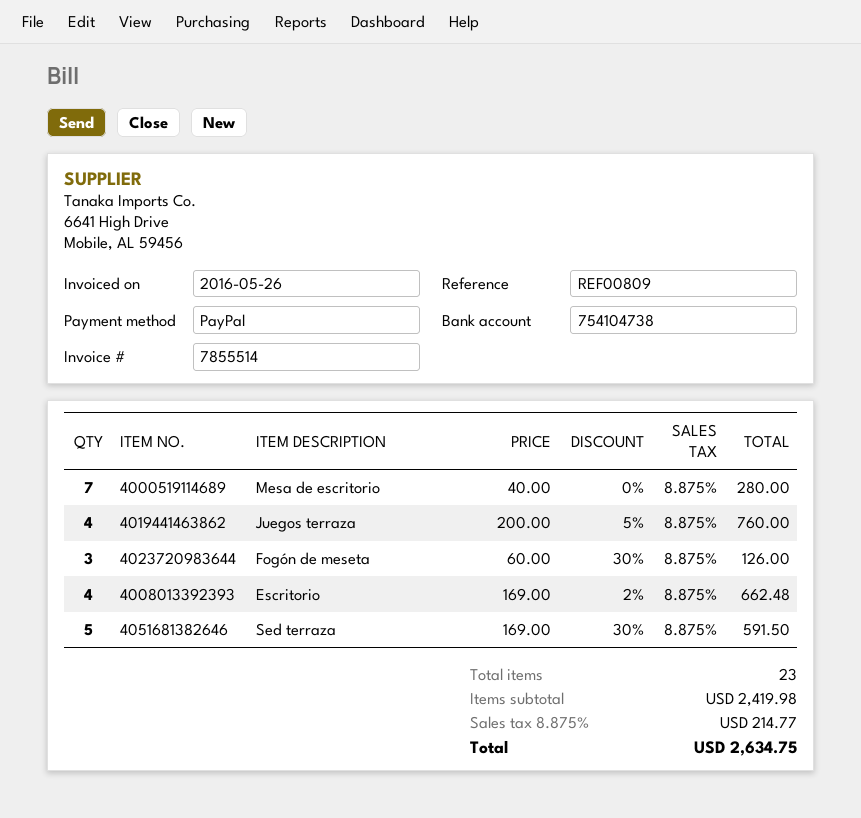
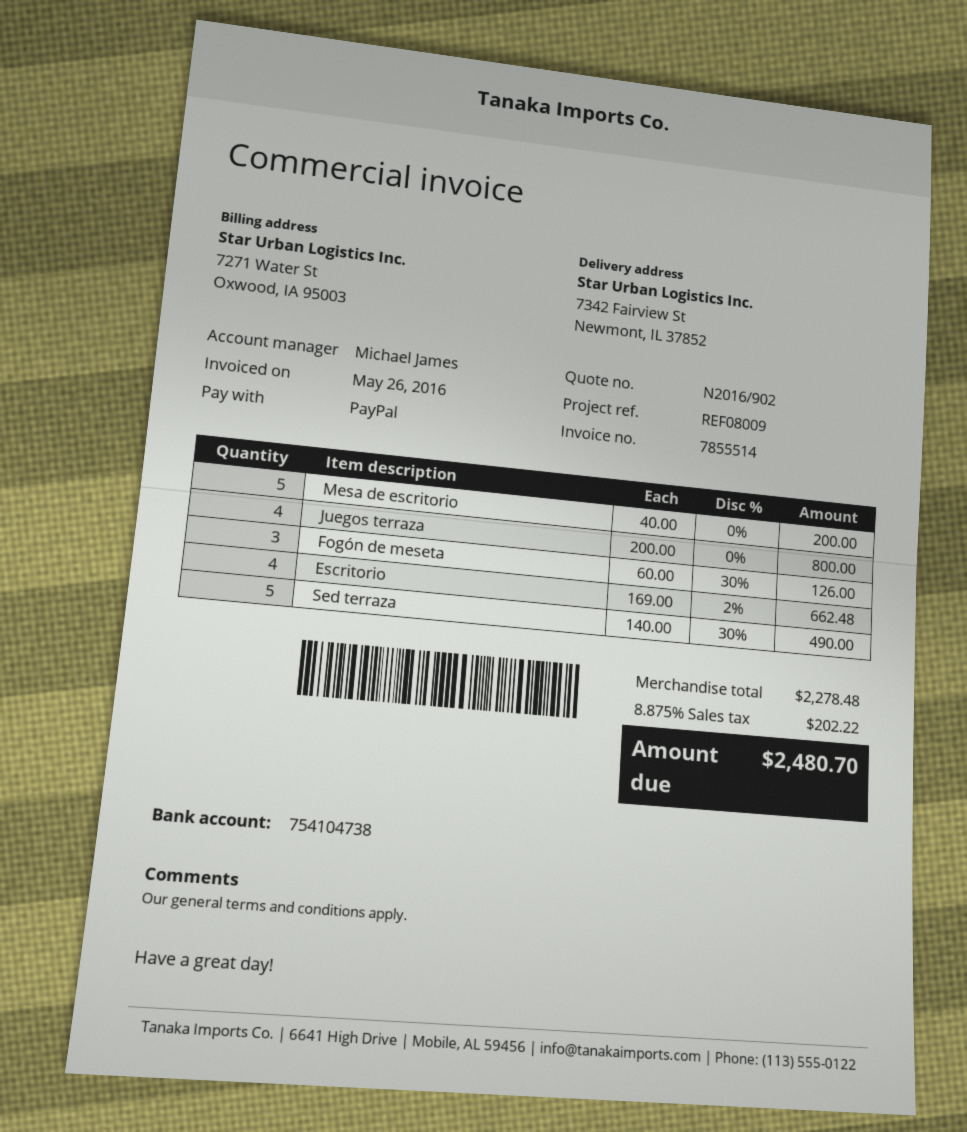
reference: REF00809 -> REF08009
Mesa de escritorio: 7 x 40.00 = 280.00 -> 5 x 40.00 = 200.00
Juegos terraza: 4 x 200.00 - 5% = 760.00 -> 4 x 200.00 = 800.00
Sed terraza: 5 x 169.00 - 30% = 591.50 -> 5 x 140.00 - 30% = 490.00
subtotal: 2419.98 -> 2278.48
tax: 8.875% = 214.77 -> 8.875% = 202.22
total: 2634.75 -> 2480.70

